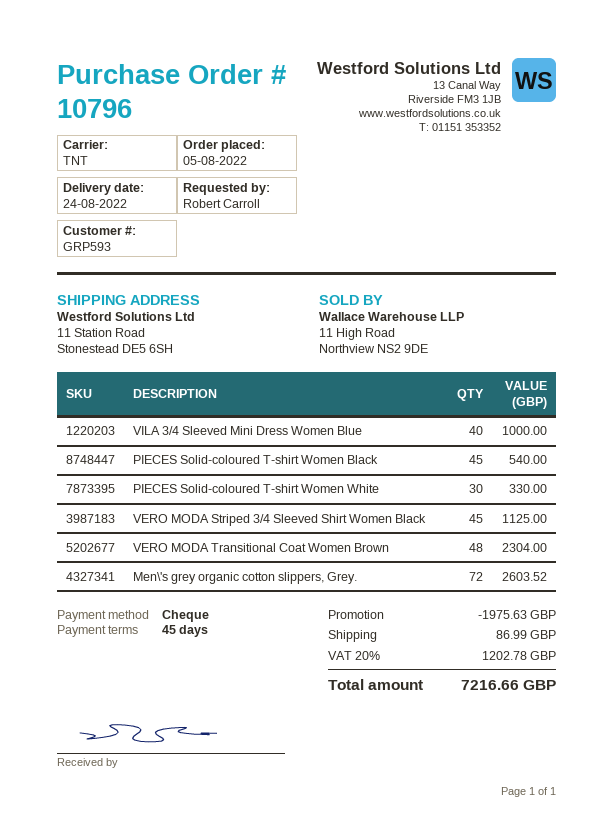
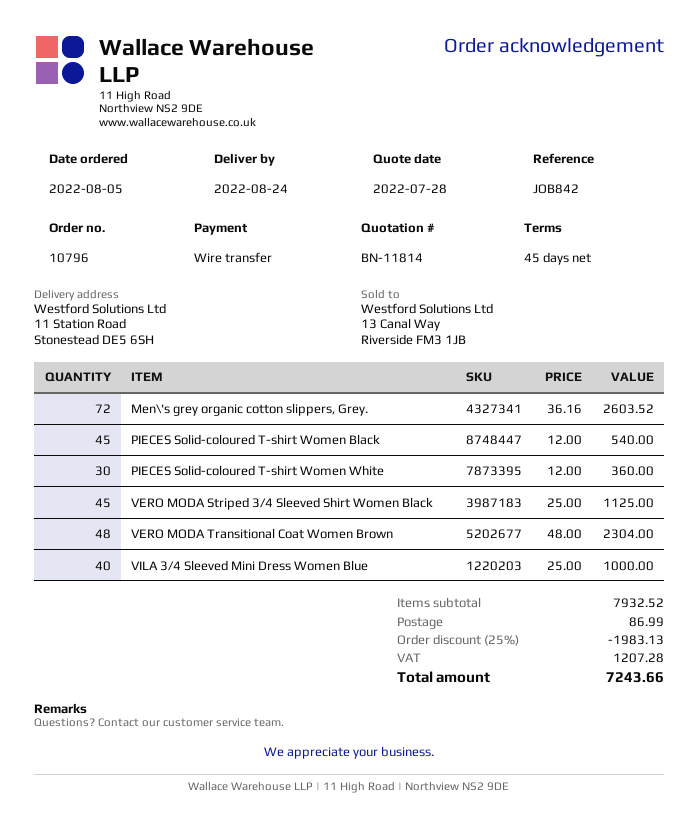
payment method: cheque -> bank transfer
PIECES Solid-coloured T-shirt Women White: 30 for 330.00 -> 30 for 360.00
discount: 1975.63 -> 1983.13
tax: 1202.78 -> 1207.28
total: 7216.66 -> 7243.66

